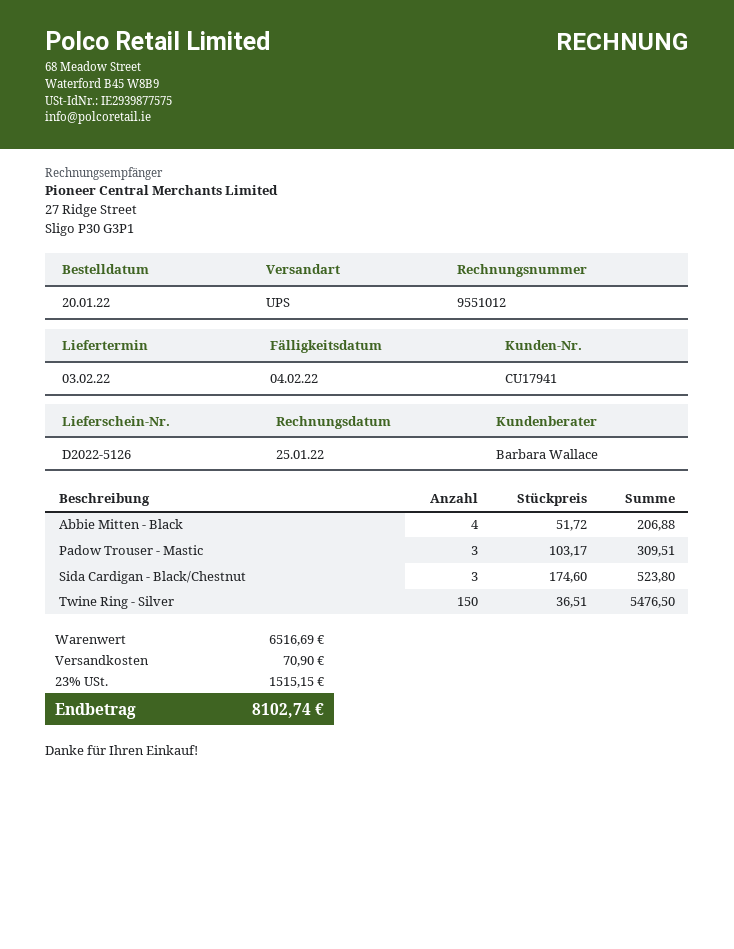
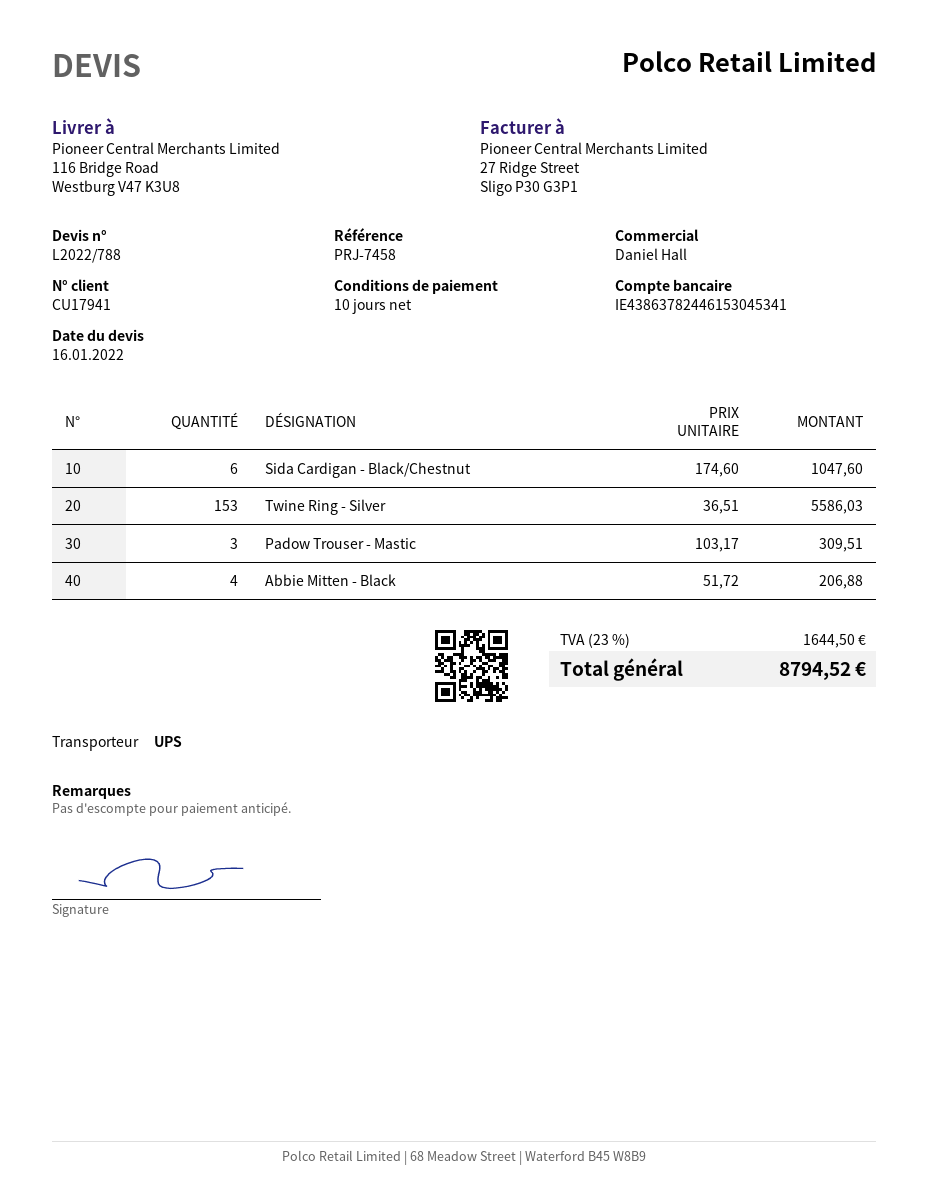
sales rep: Barbara Wallace -> Daniel Hall
Sida Cardigan - Black/Chestnut: 3 x 174.60 = 523.80 -> 6 x 174.60 = 1047.60
Twine Ring - Silver: 150 x 36.51 = 5476.50 -> 153 x 36.51 = 5586.03
shipping: 70.90 -> none
tax: 23% = 1515.15 -> 23% = 1644.50
total: 8102.74 -> 8794.52

